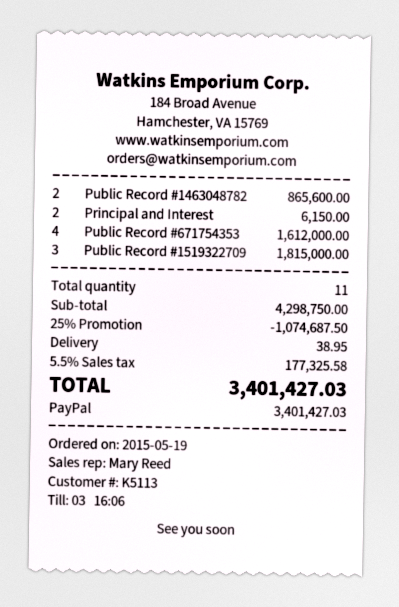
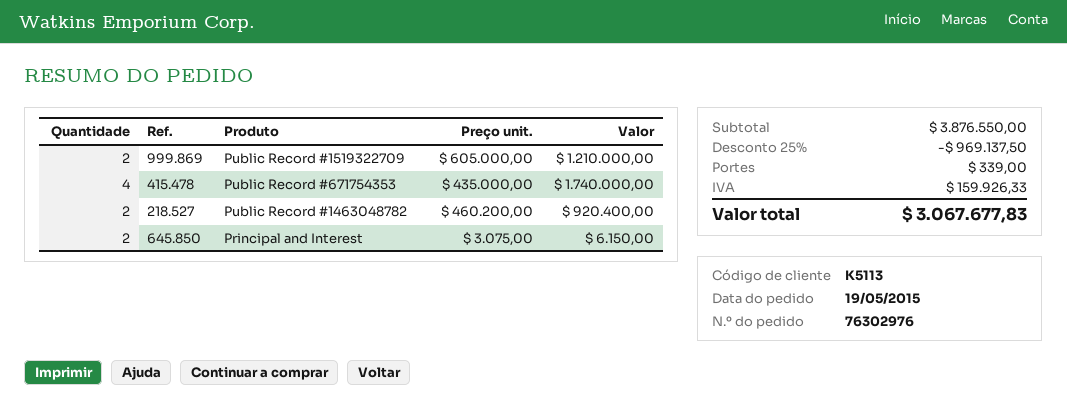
Public Record #1463048782: 2 for 865600.00 -> 2 for 920400.00
Public Record #671754353: 4 for 1612000.00 -> 4 for 1740000.00
Public Record #1519322709: 3 for 1815000.00 -> 2 for 1210000.00
subtotal: 4298750.00 -> 3876550.00
discount: 25% = 1074687.50 -> 25% = 969137.50
shipping: 38.95 -> 339.00
tax: 177325.58 -> 159926.33
total: 3401427.03 -> 3067677.83

